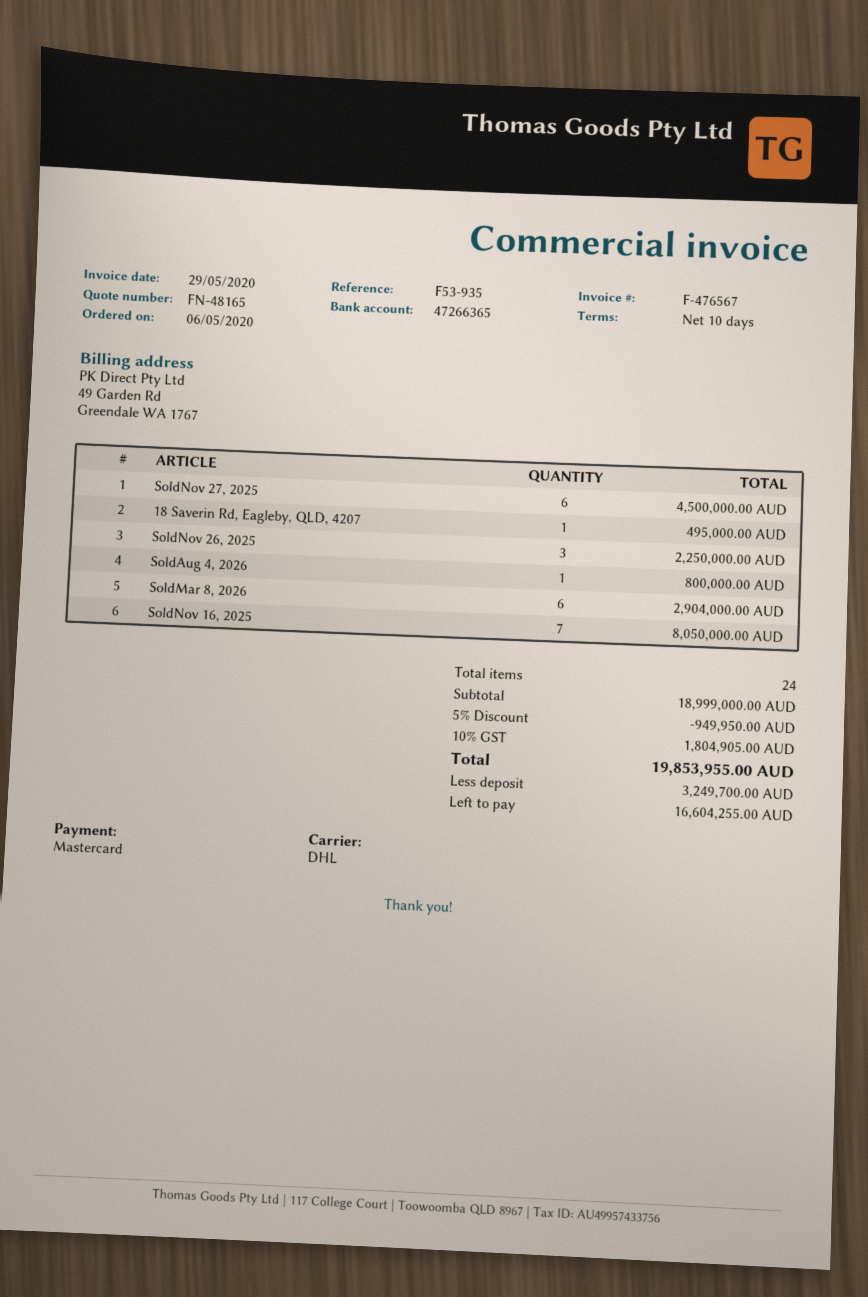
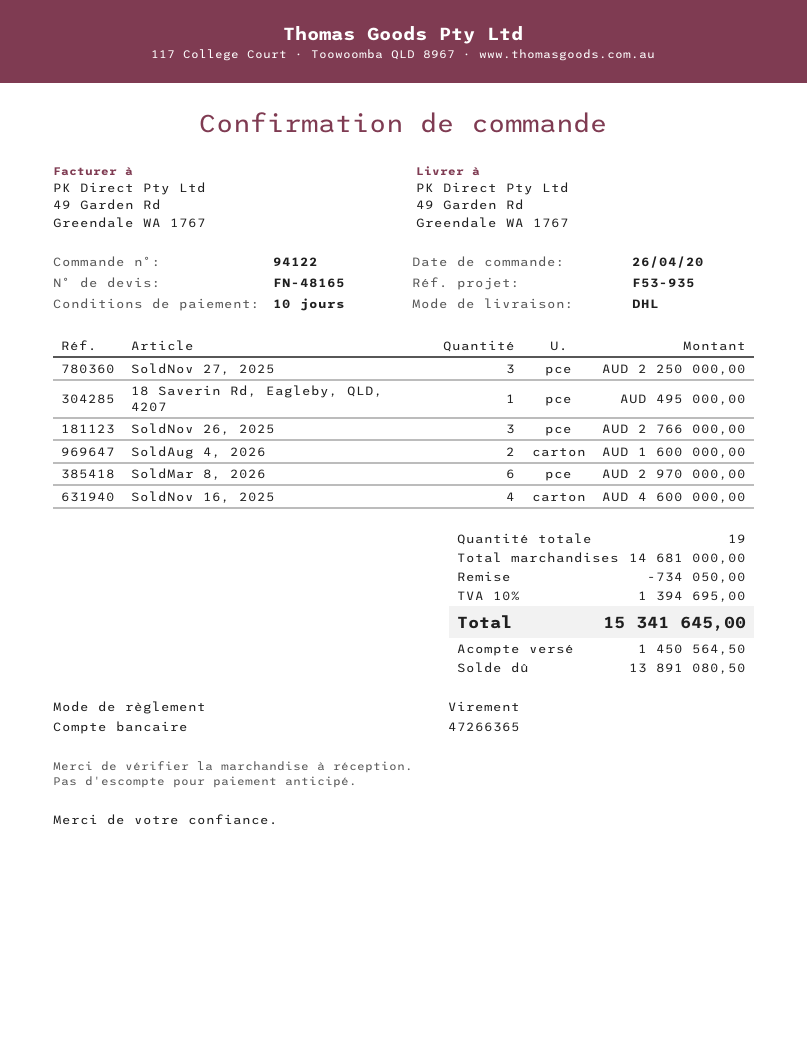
order date: 2020-05-06 -> 2020-04-26
payment method: Mastercard -> bank transfer
SoldNov 27, 2025: 6 for 4500000.00 -> 3 for 2250000.00
SoldNov 26, 2025: 3 for 2250000.00 -> 3 for 2766000.00
SoldAug 4, 2026: 1 for 800000.00 -> 2 for 1600000.00
SoldMar 8, 2026: 6 for 2904000.00 -> 6 for 2970000.00
SoldNov 16, 2025: 7 for 8050000.00 -> 4 for 4600000.00
total quantity: 24 -> 19
subtotal: 18999000.00 -> 14681000.00
discount: 949950.00 -> 734050.00
tax: 10% = 1804905.00 -> 10% = 1394695.00
total: 19853955.00 -> 15341645.00
deposit: 3249700.00 -> 1450564.50
balance: 16604255.00 -> 13891080.50

